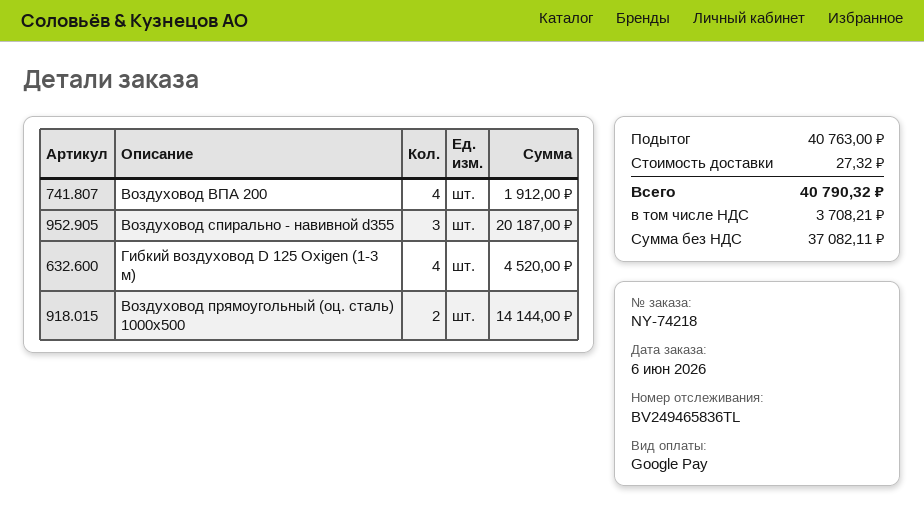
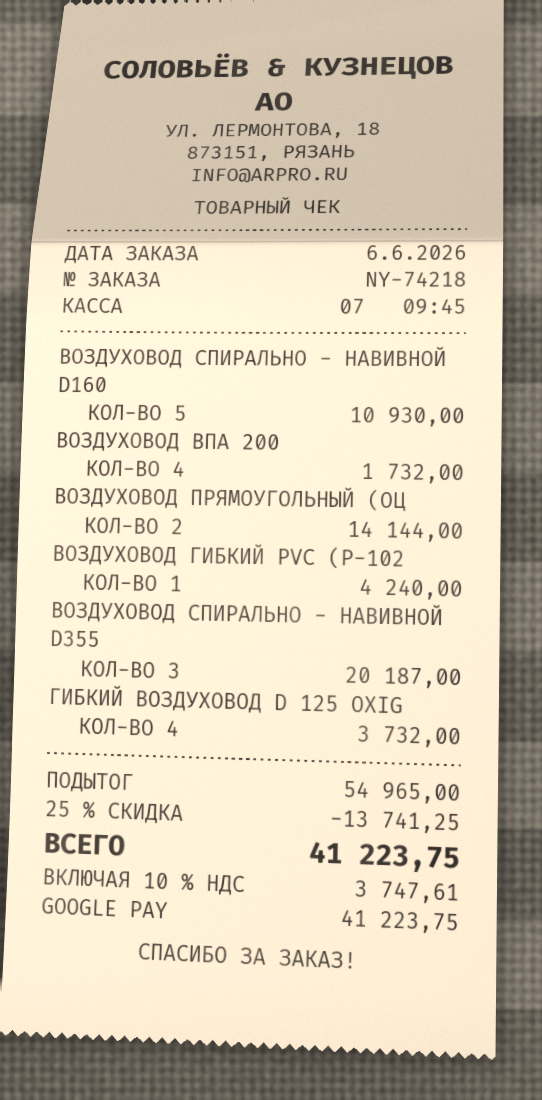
Воздуховод ВПА 200: 4 for 1912.00 -> 4 for 1732.00
Гибкий воздуховод D 125 Oxigen (1-3 м): 4 for 4520.00 -> 4 for 3732.00
ВОЗДУХОВОД СПИРАЛЬНО - НАВИВНОЙ D160: none -> 5 for 10930.00
ВОЗДУХОВОД ГИБКИЙ PVC (P-102: none -> 1 for 4240.00
subtotal: 40763.00 -> 54965.00
discount: none -> 25% = 13741.25
shipping: 27.32 -> none
tax: 3708.21 -> 3747.61
total: 40790.32 -> 41223.75

